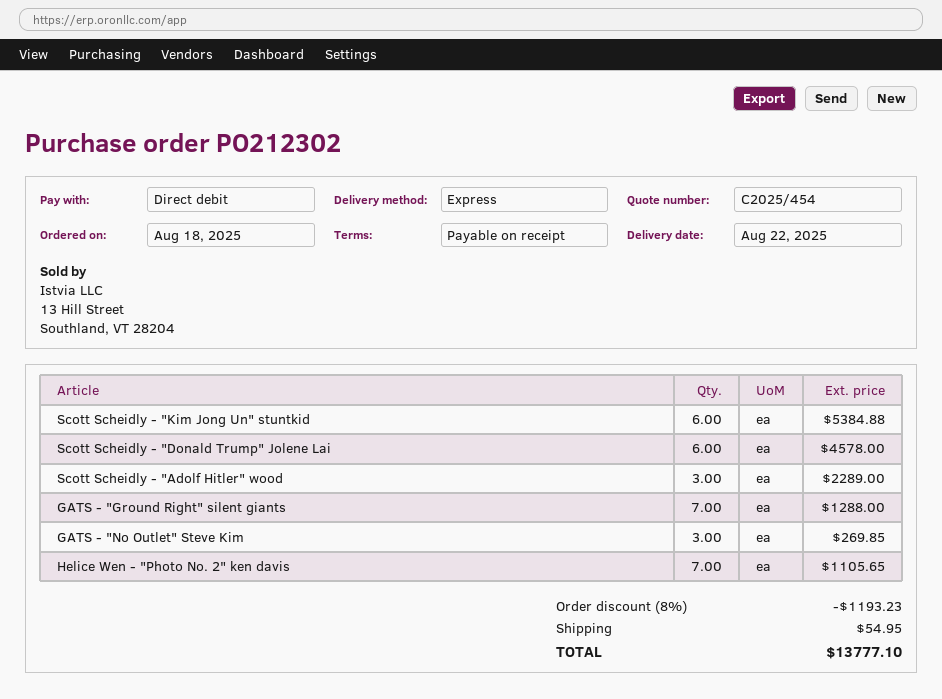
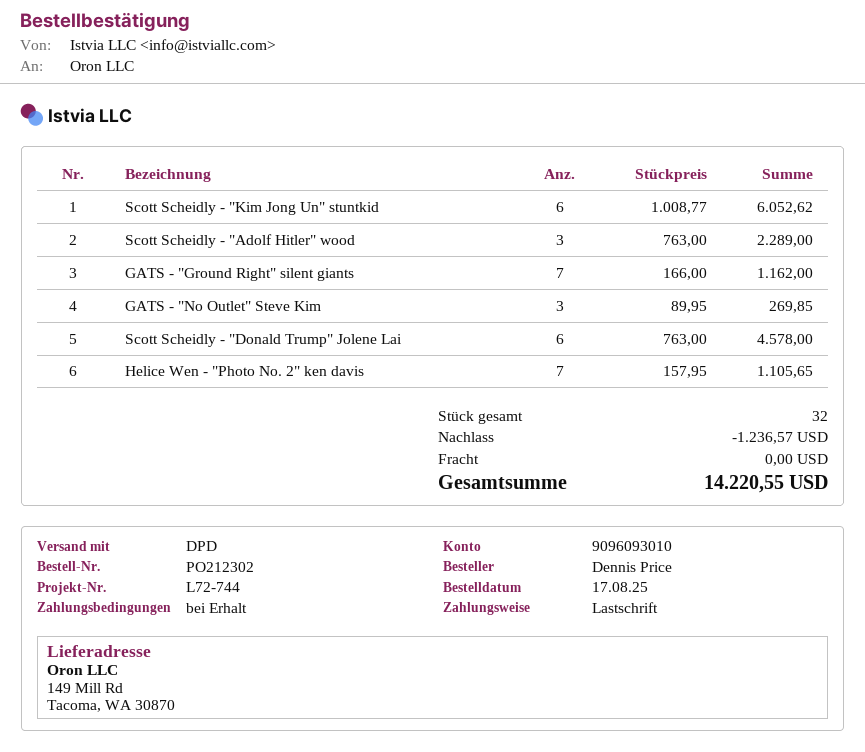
order date: 2025-08-18 -> 2025-08-17
shipping method: express -> DPD
Scott Scheidly - "Kim Jong Un" stuntkid: 6 for 5384.88 -> 6 for 6052.62
GATS - "Ground Right" silent giants: 7 for 1288.00 -> 7 for 1162.00
discount: 1193.23 -> 1236.57
shipping: 54.95 -> 0.00
total: 13777.10 -> 14220.55

